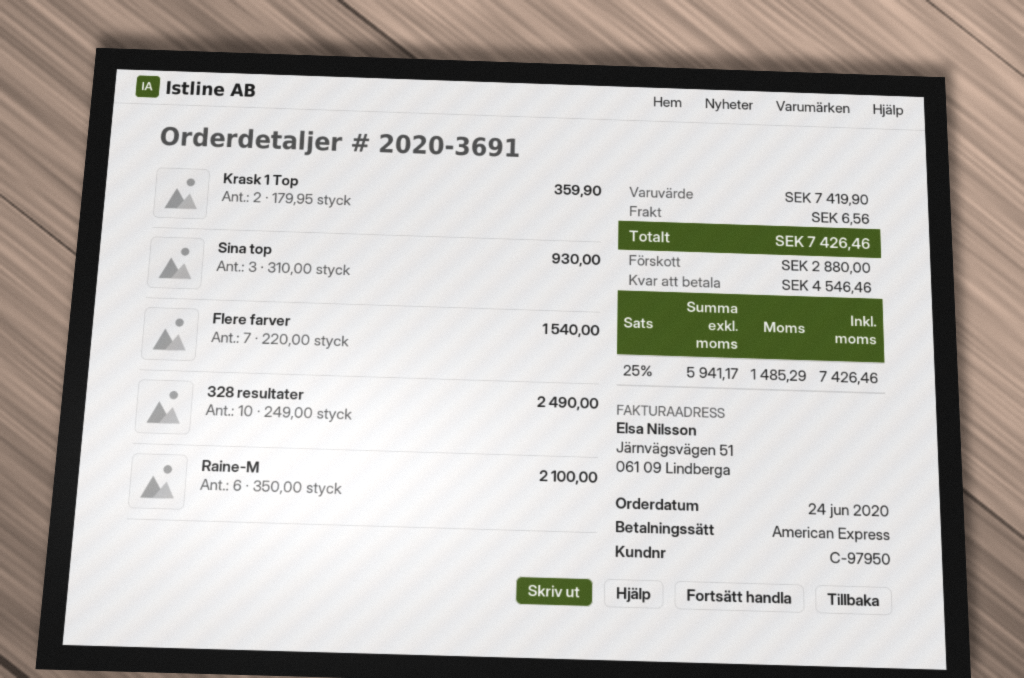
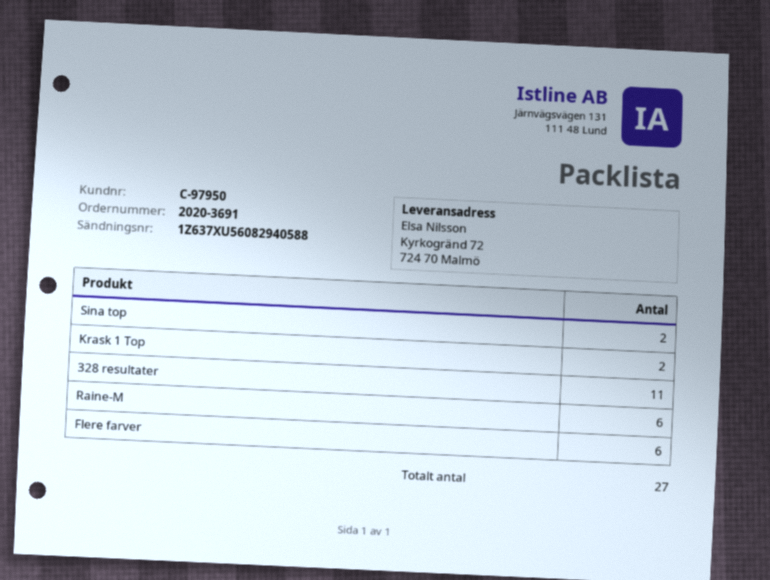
Sina top: 3 -> 2
Flere farver: 7 -> 6
328 resultater: 10 -> 11

